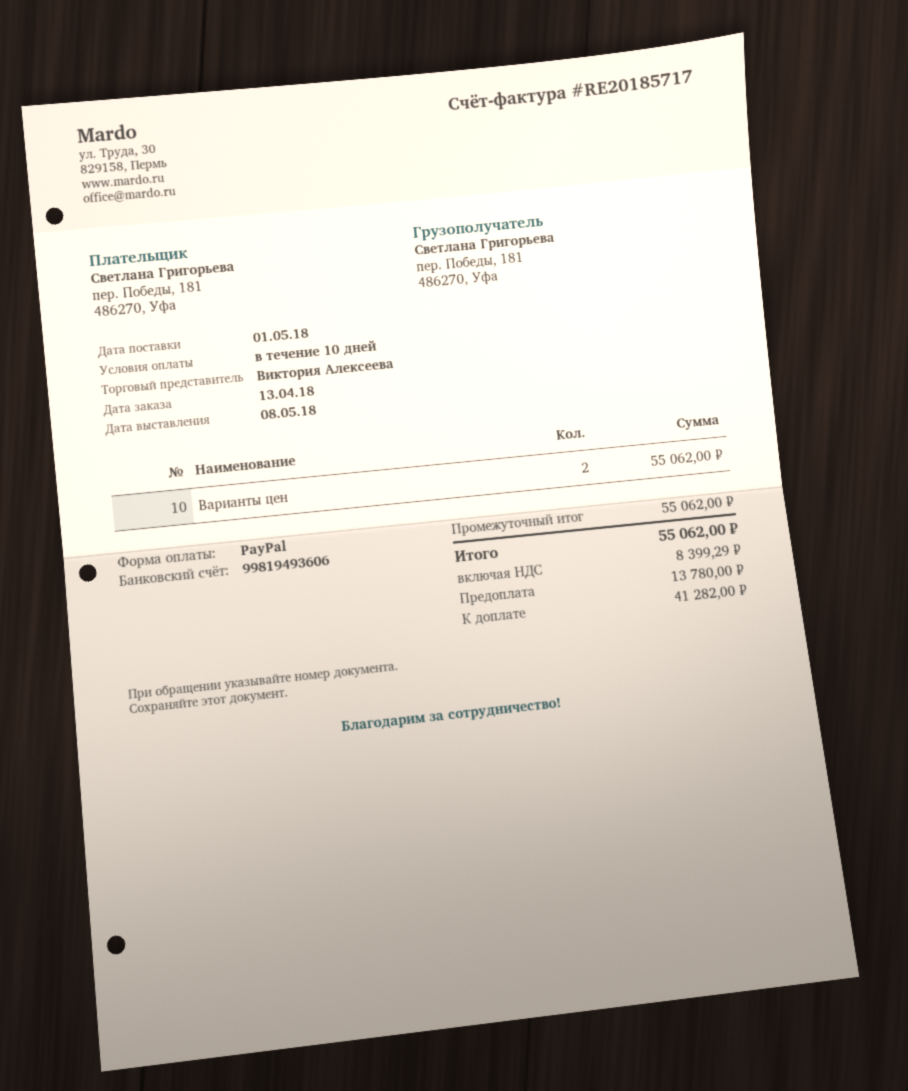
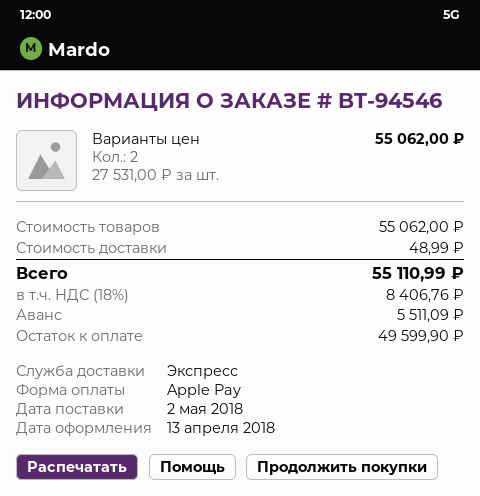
delivery date: 2018-05-01 -> 2018-05-02
payment method: PayPal -> Apple Pay
shipping: none -> 48.99
tax: 8399.29 -> 8406.76
total: 55062.00 -> 55110.99
deposit: 13780.00 -> 5511.09
balance: 41282.00 -> 49599.90

